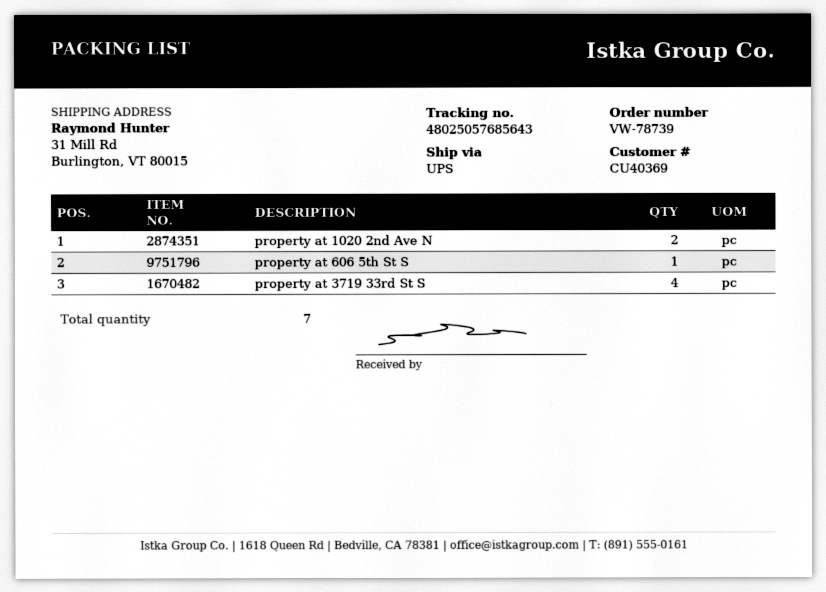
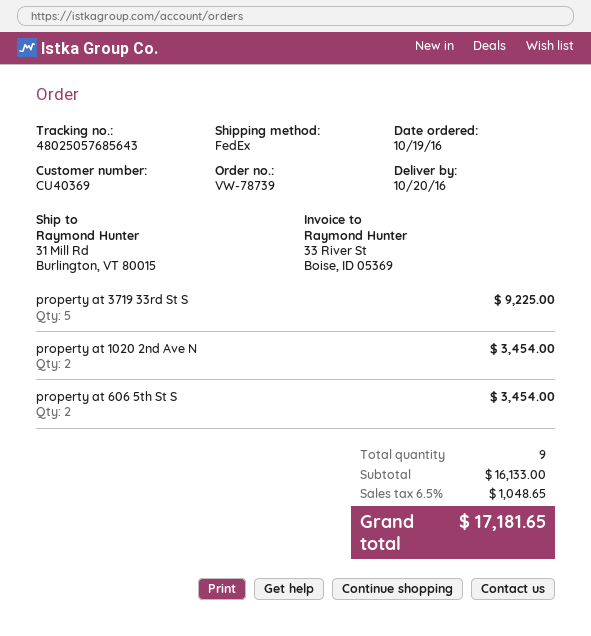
shipping method: UPS -> FedEx
property at 606 5th St S: 1 -> 2
property at 3719 33rd St S: 4 -> 5
total quantity: 7 -> 9

